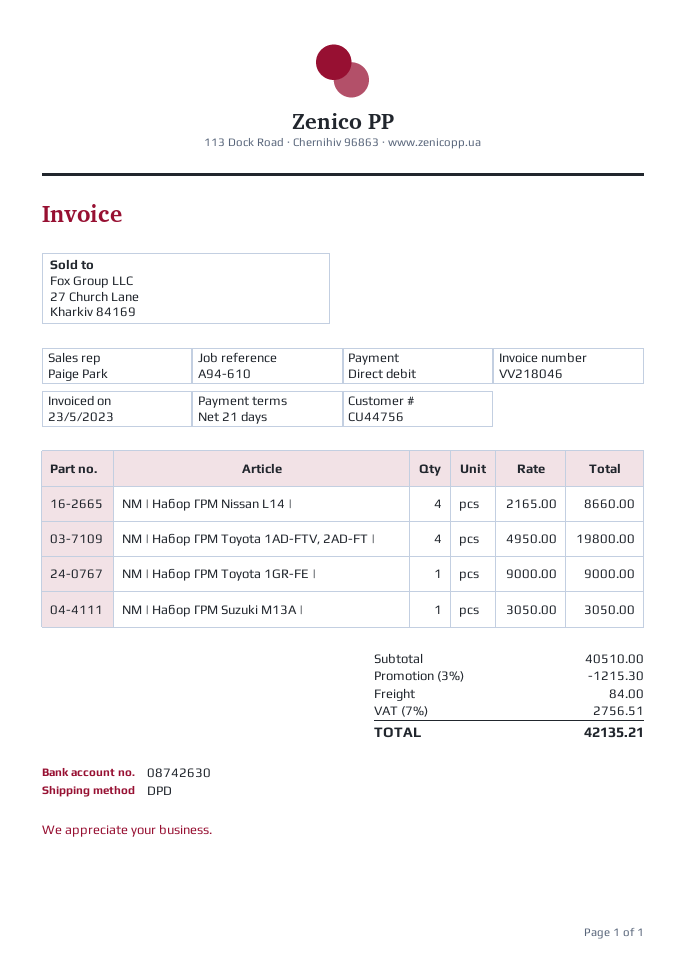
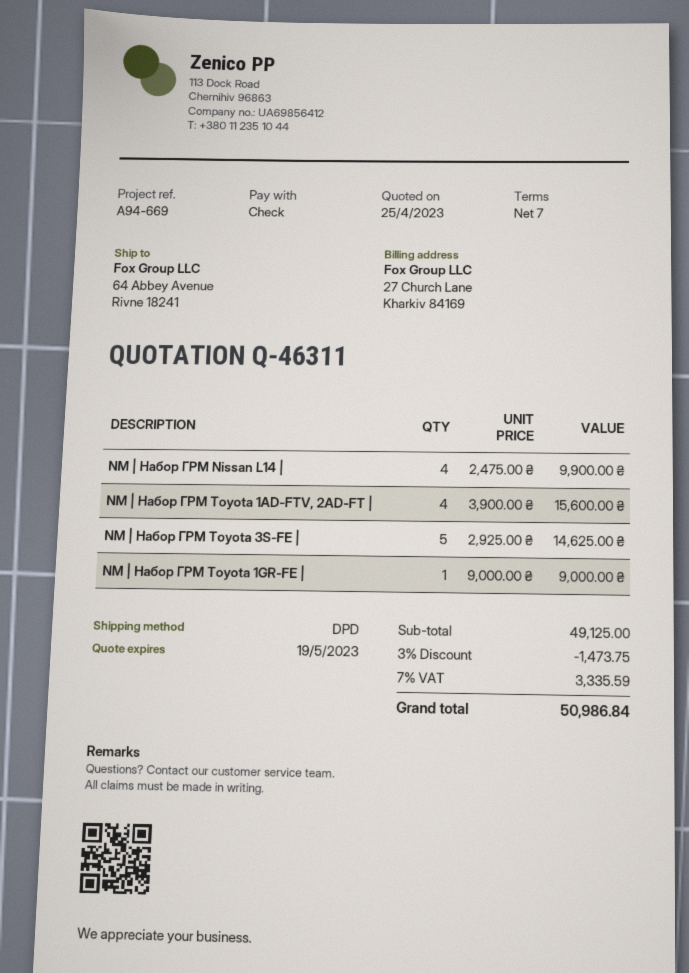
payment terms: 21 days -> 7 days
reference: A94-610 -> A94-669
payment method: direct debit -> cheque
NM | Набор ГРМ Nissan L14 |: 4 x 2165.00 = 8660.00 -> 4 x 2475.00 = 9900.00
NM | Набор ГРМ Toyota 1AD-FTV, 2AD-FT |: 4 x 4950.00 = 19800.00 -> 4 x 3900.00 = 15600.00
NM | Набор ГРМ Suzuki M13A |: 1 x 3050.00 = 3050.00 -> none
NM | Набор ГРМ Toyota 3S-FE |: none -> 5 x 2925.00 = 14625.00
subtotal: 40510.00 -> 49125.00
discount: 3% = 1215.30 -> 3% = 1473.75
shipping: 84.00 -> none
tax: 7% = 2756.51 -> 7% = 3335.59
total: 42135.21 -> 50986.84

